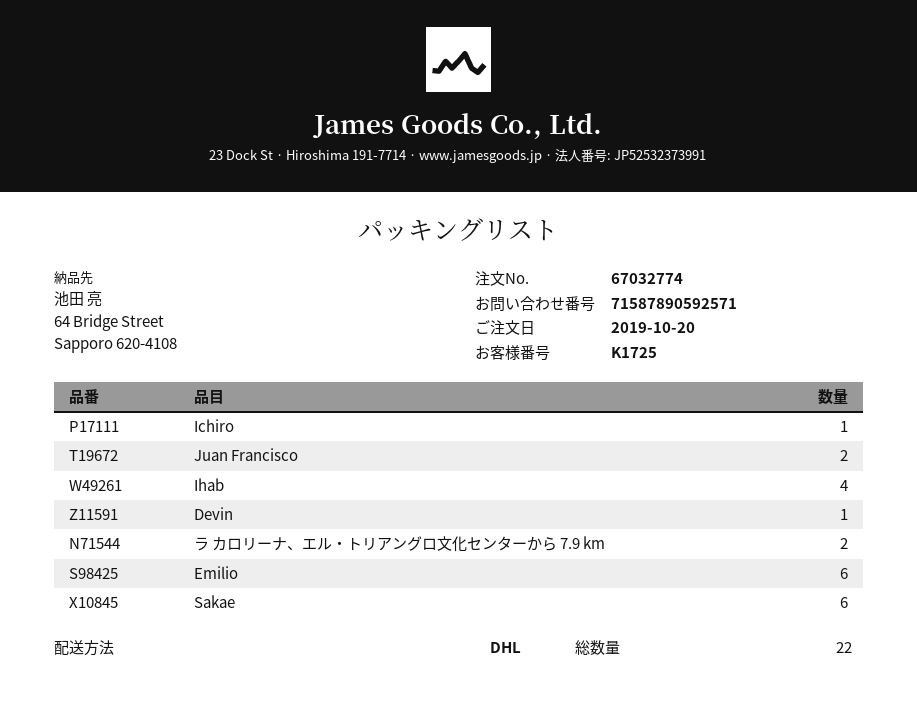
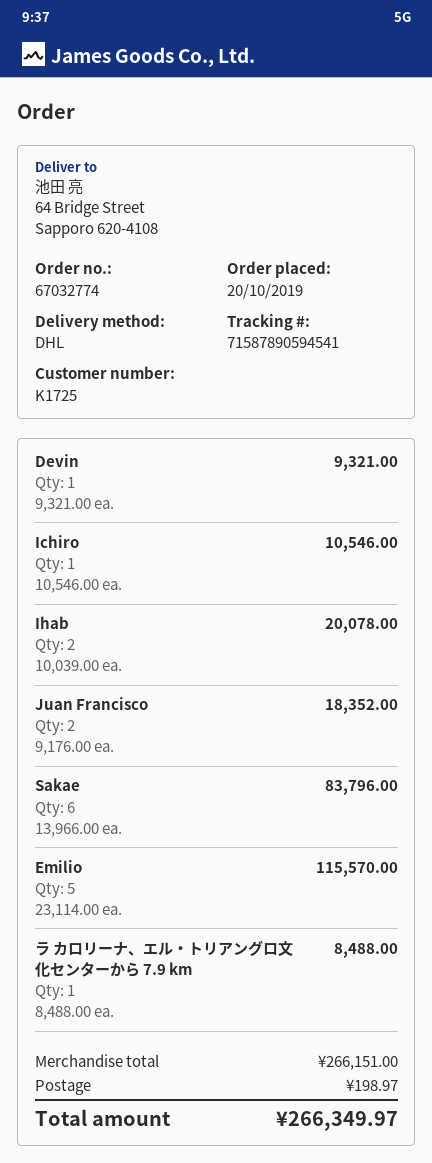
tracking number: 71587890592571 -> 71587890594541
Ihab: 4 -> 2
ラ カロリーナ、エル・トリアングロ文化センターから 7.9 km: 2 -> 1
Emilio: 6 -> 5

